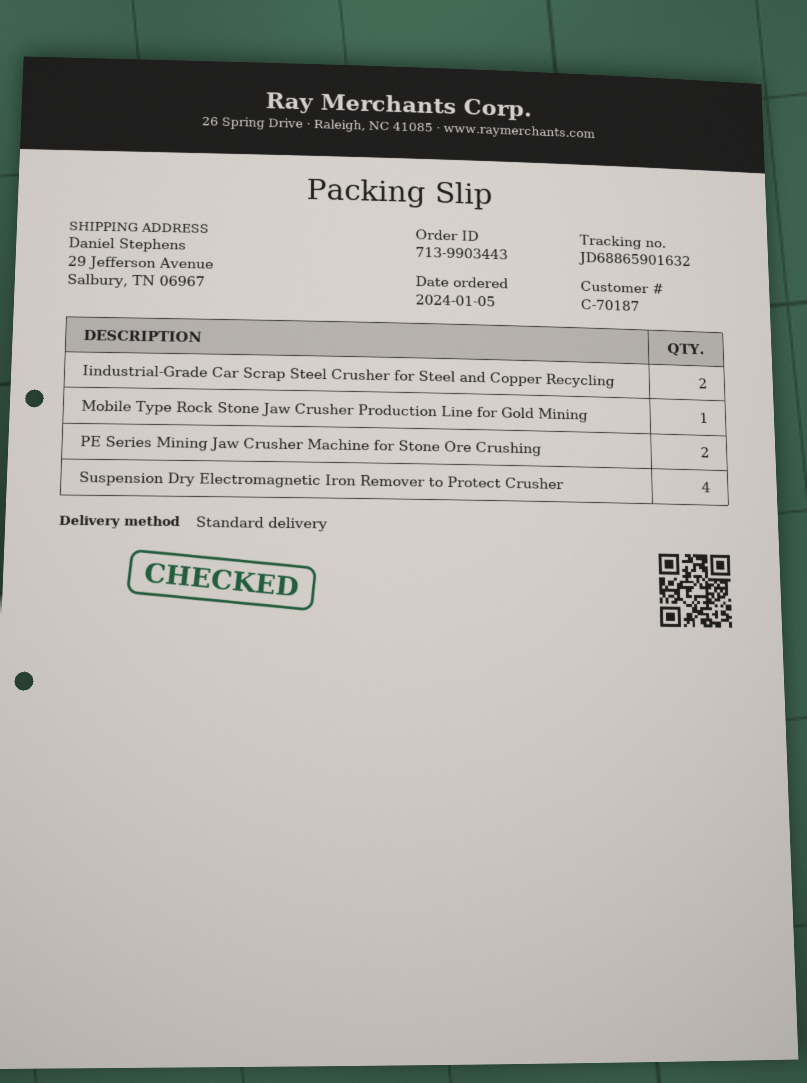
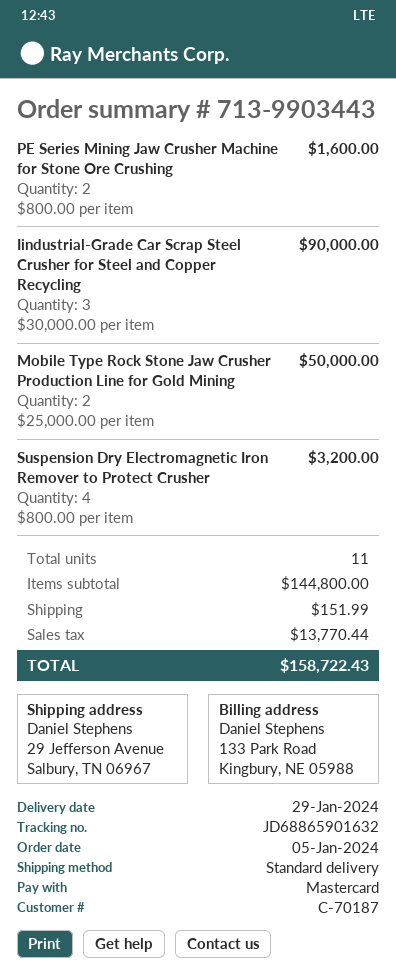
Iindustrial-Grade Car Scrap Steel Crusher for Steel and Copper Recycling: 2 -> 3
Mobile Type Rock Stone Jaw Crusher Production Line for Gold Mining: 1 -> 2

